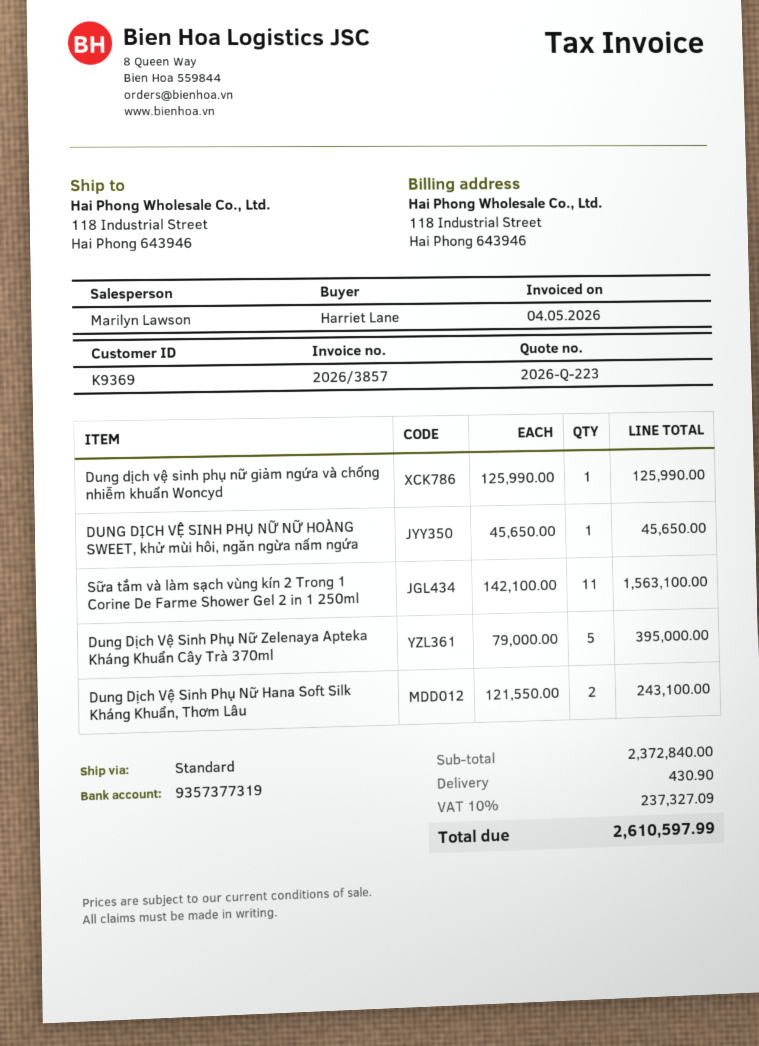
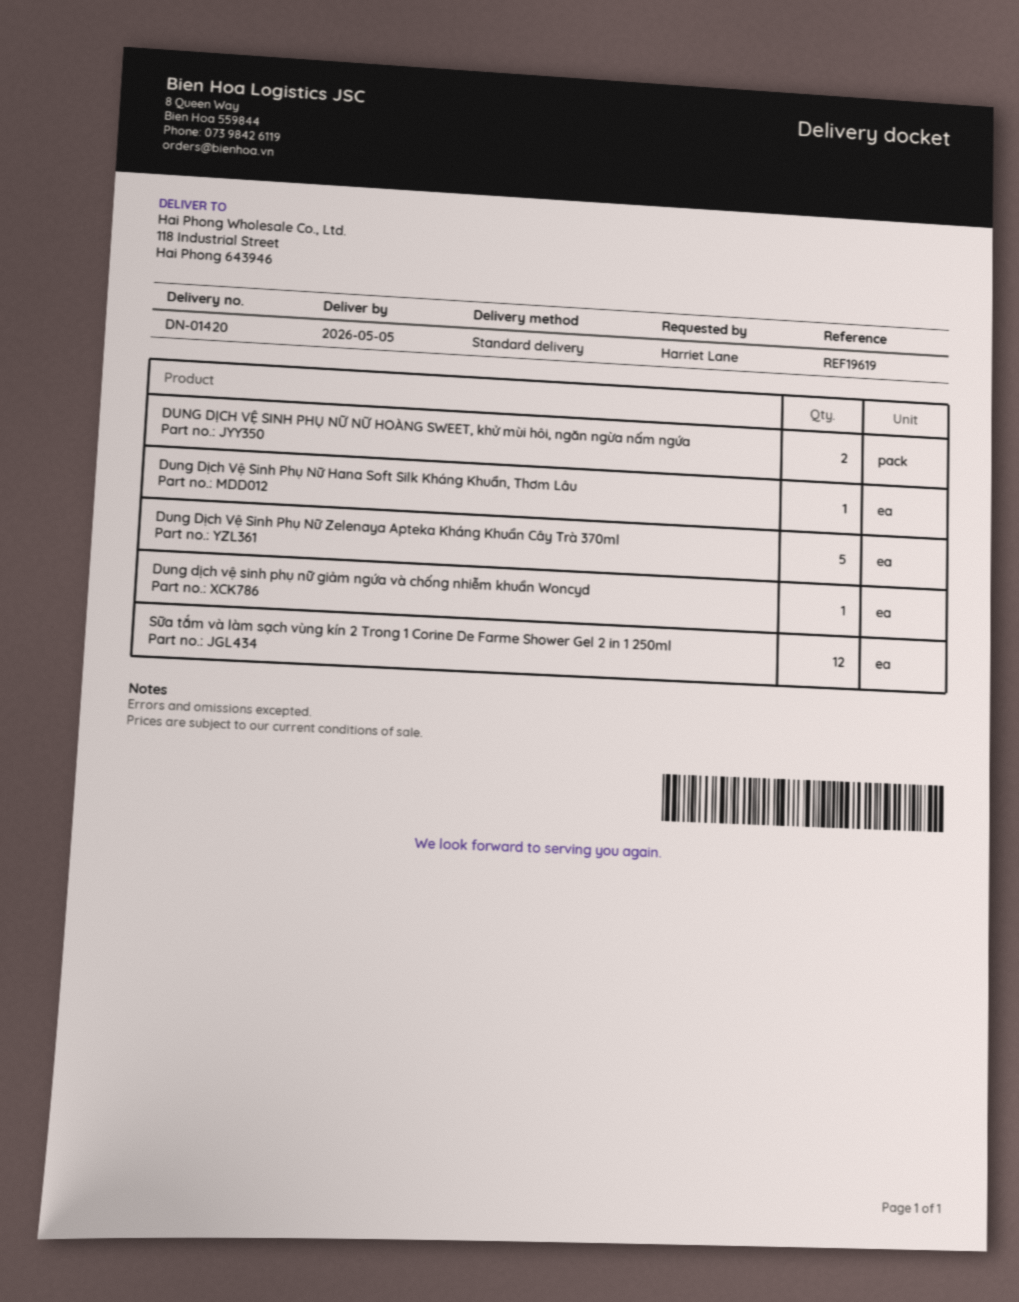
DUNG DỊCH VỆ SINH PHỤ NỮ NỮ HOÀNG SWEET, khử mùi hôi, ngăn ngừa nấm ngứa: 1 -> 2
Sữa tắm và làm sạch vùng kín 2 Trong 1 Corine De Farme Shower Gel 2 in 1 250ml: 11 -> 12
Dung Dịch Vệ Sinh Phụ Nữ Hana Soft Silk Kháng Khuẩn, Thơm Lâu: 2 -> 1

